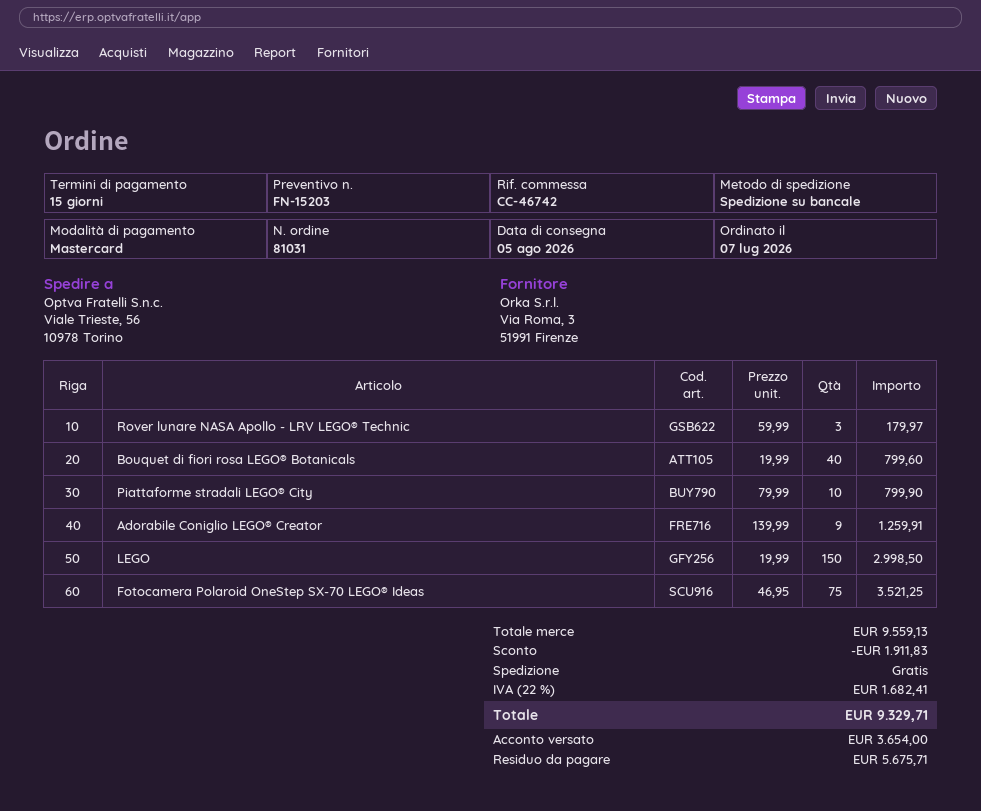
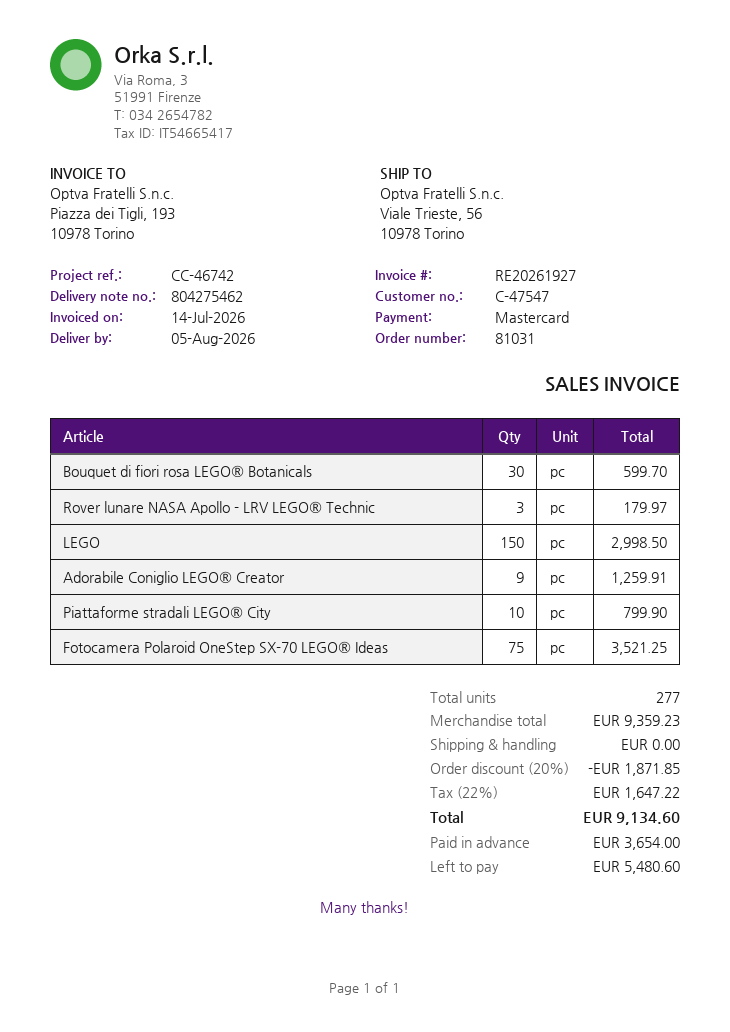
Bouquet di fiori rosa LEGO® Botanicals: 40 for 799.60 -> 30 for 599.70
subtotal: 9559.13 -> 9359.23
discount: 1911.83 -> 1871.85
tax: 22% = 1682.41 -> 22% = 1647.22
total: 9329.71 -> 9134.60
balance: 5675.71 -> 5480.60

